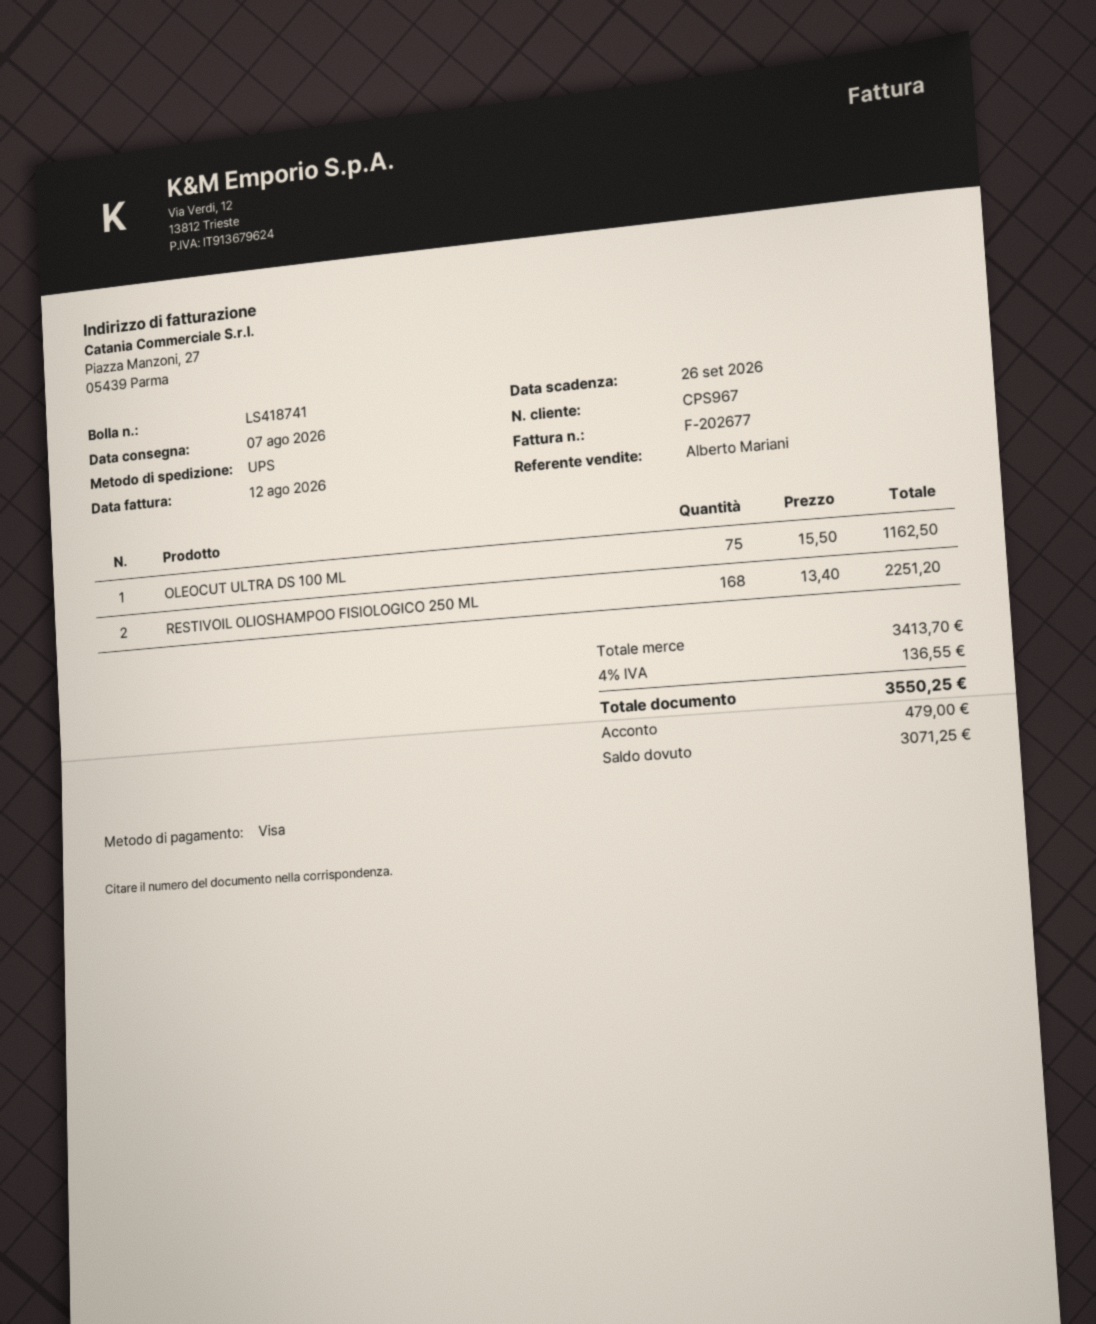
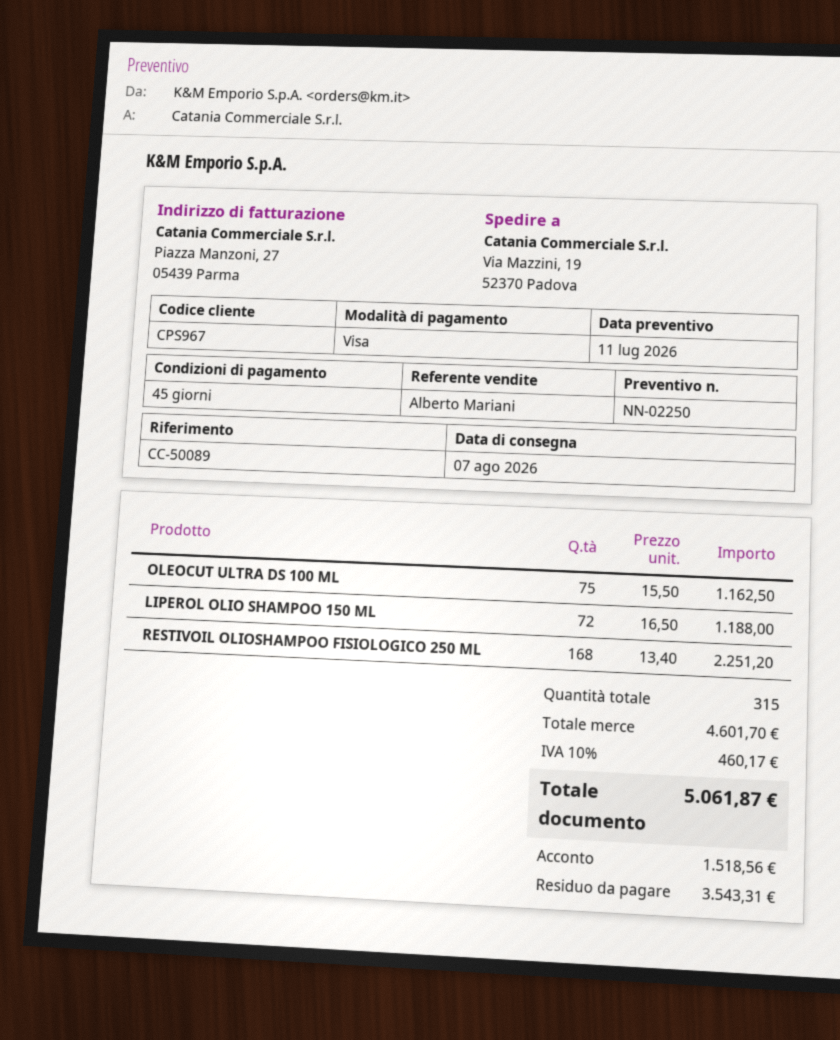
LIPEROL OLIO SHAMPOO 150 ML: none -> 72 x 16.50 = 1188.00
subtotal: 3413.70 -> 4601.70
tax: 4% = 136.55 -> 10% = 460.17
total: 3550.25 -> 5061.87
deposit: 479.00 -> 1518.56
balance: 3071.25 -> 3543.31

